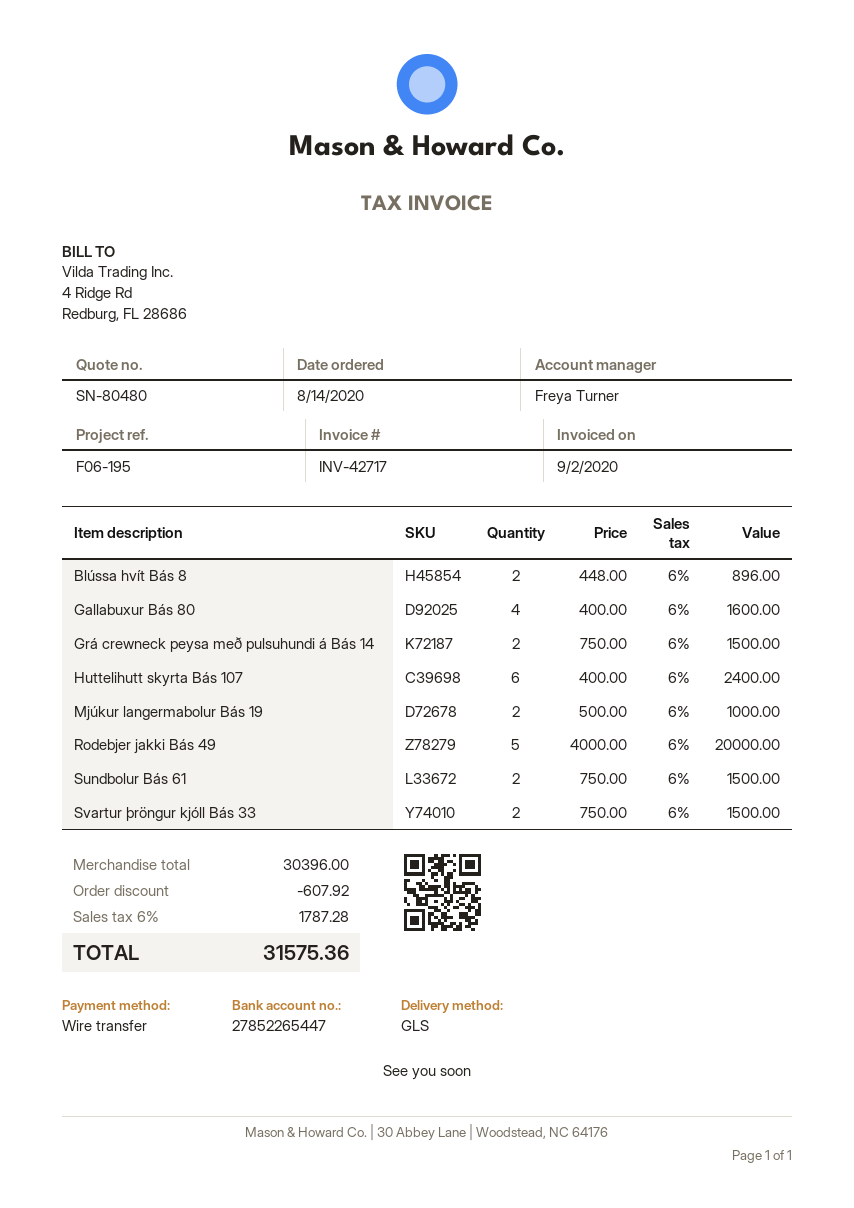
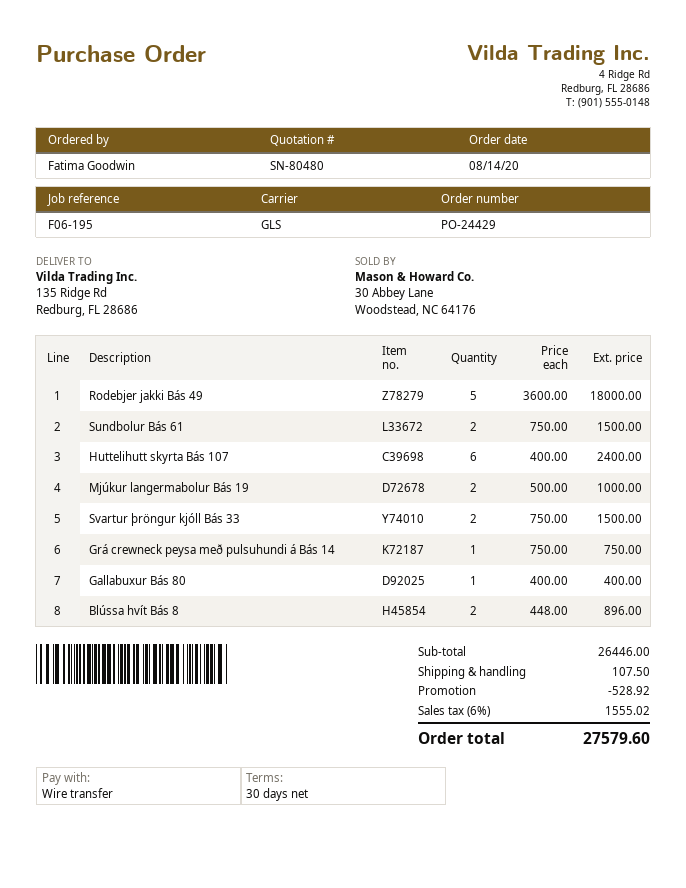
Gallabuxur Bás 80: 4 x 400.00 = 1600.00 -> 1 x 400.00 = 400.00
Grá crewneck peysa með pulsuhundi á Bás 14: 2 x 750.00 = 1500.00 -> 1 x 750.00 = 750.00
Rodebjer jakki Bás 49: 5 x 4000.00 = 20000.00 -> 5 x 3600.00 = 18000.00
subtotal: 30396.00 -> 26446.00
discount: 607.92 -> 528.92
shipping: none -> 107.50
tax: 6% = 1787.28 -> 6% = 1555.02
total: 31575.36 -> 27579.60

